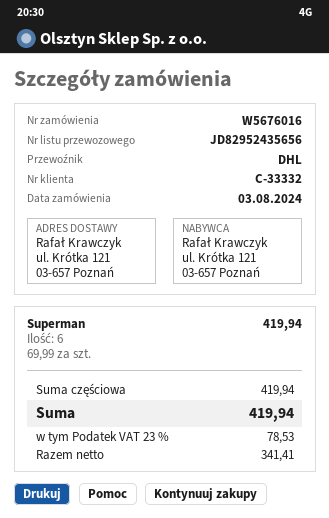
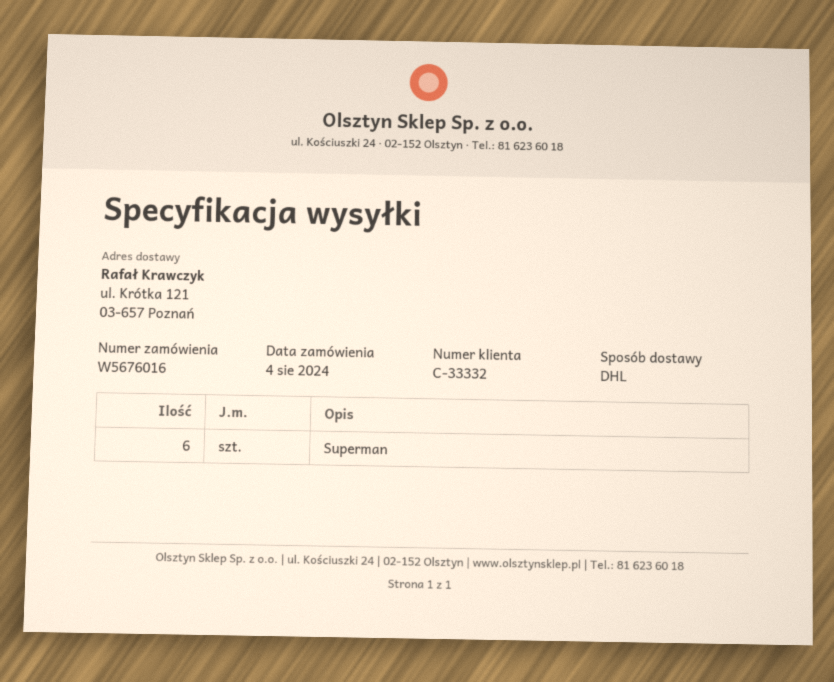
order date: 2024-08-03 -> 2024-08-04

